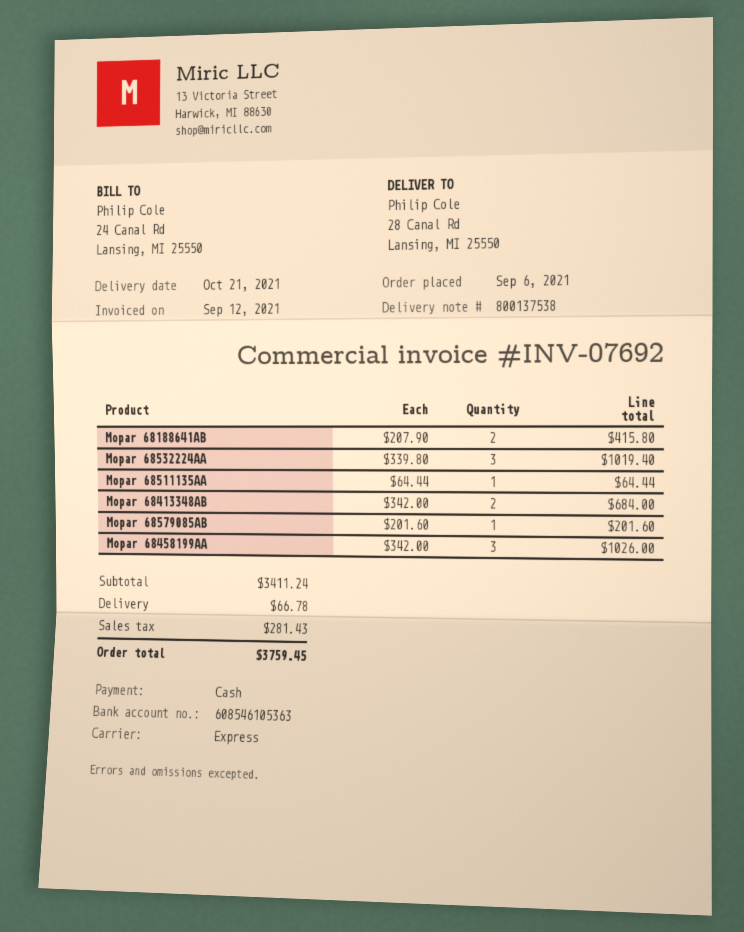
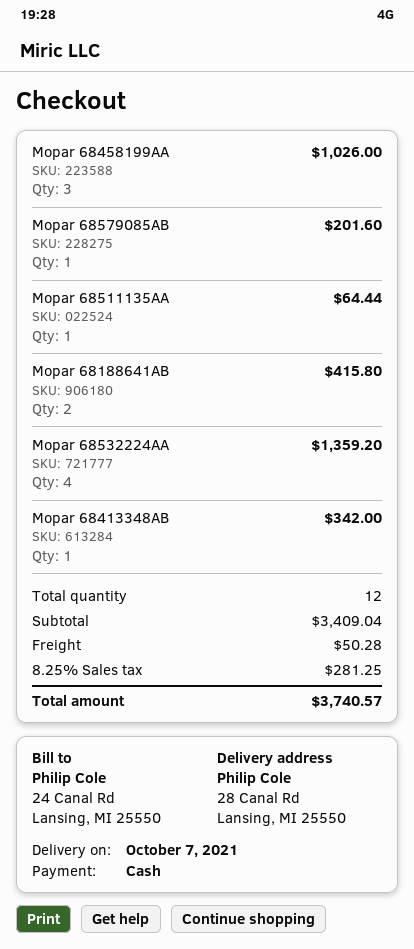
delivery date: 2021-10-21 -> 2021-10-07
Mopar 68532224AA: 3 for 1019.40 -> 4 for 1359.20
Mopar 68413348AB: 2 for 684.00 -> 1 for 342.00
subtotal: 3411.24 -> 3409.04
shipping: 66.78 -> 50.28
tax: 281.43 -> 281.25
total: 3759.45 -> 3740.57

